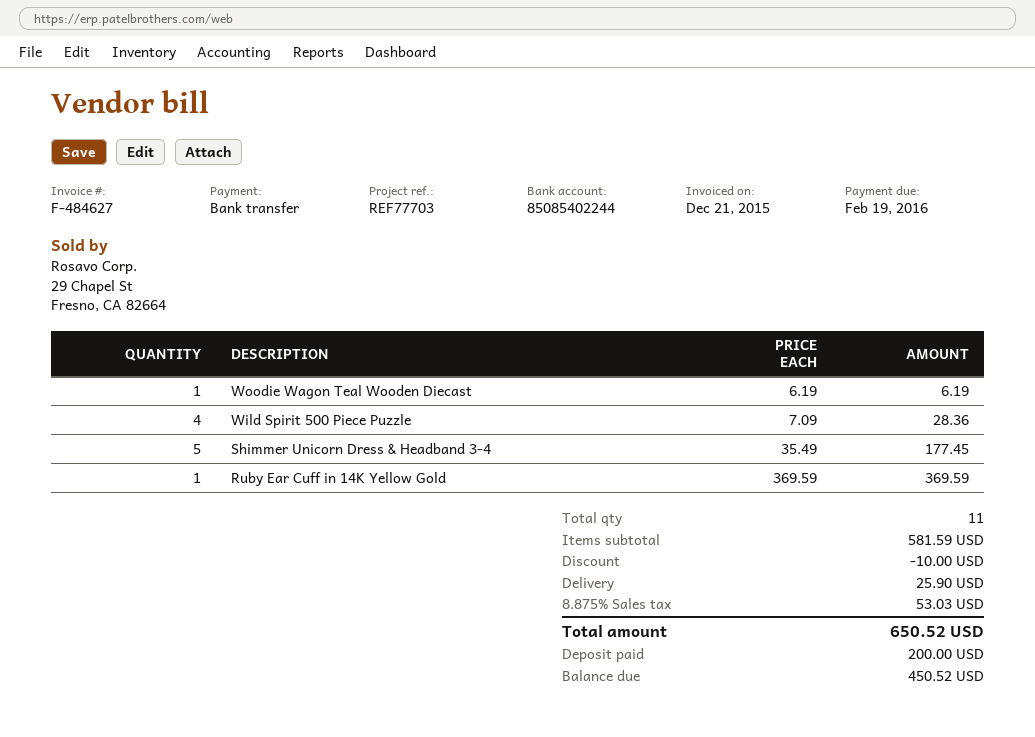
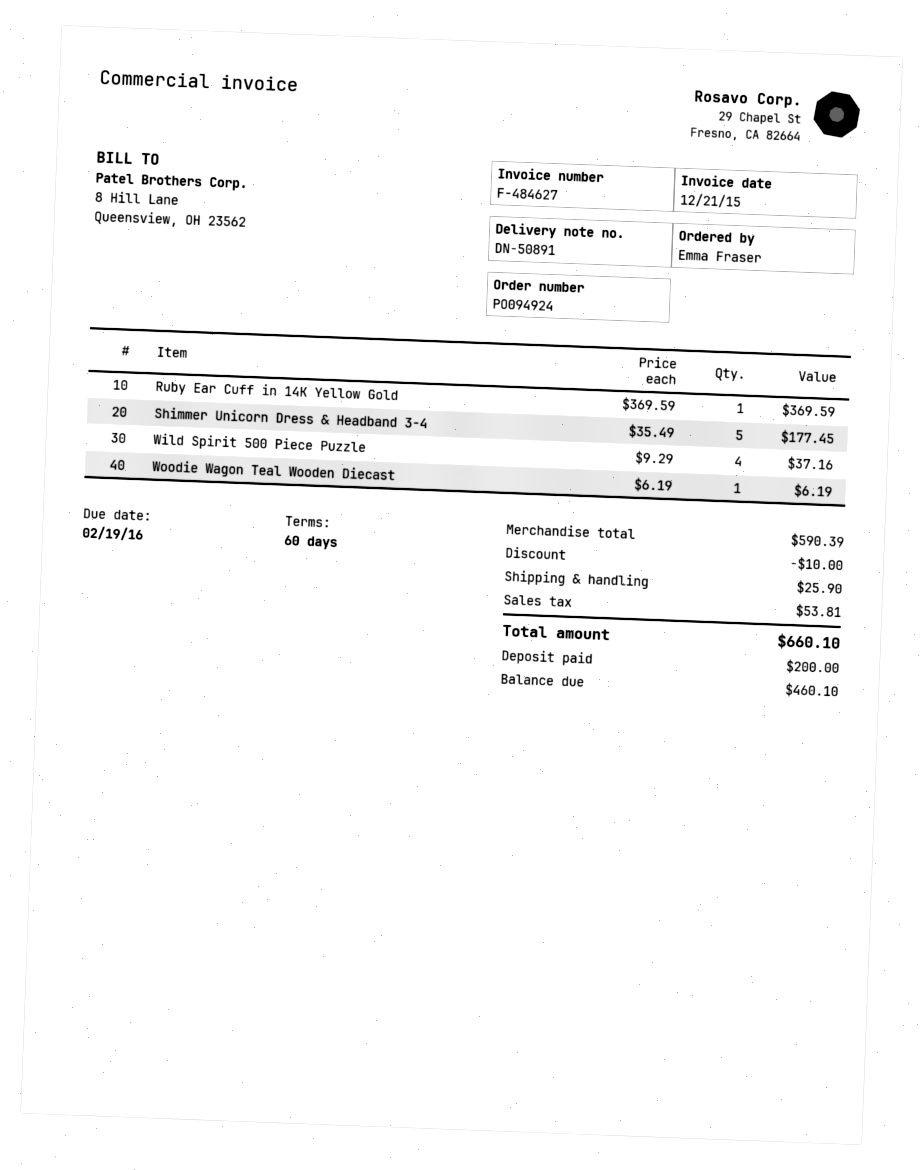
Wild Spirit 500 Piece Puzzle: 4 x 7.09 = 28.36 -> 4 x 9.29 = 37.16
subtotal: 581.59 -> 590.39
tax: 53.03 -> 53.81
total: 650.52 -> 660.10
balance: 450.52 -> 460.10

